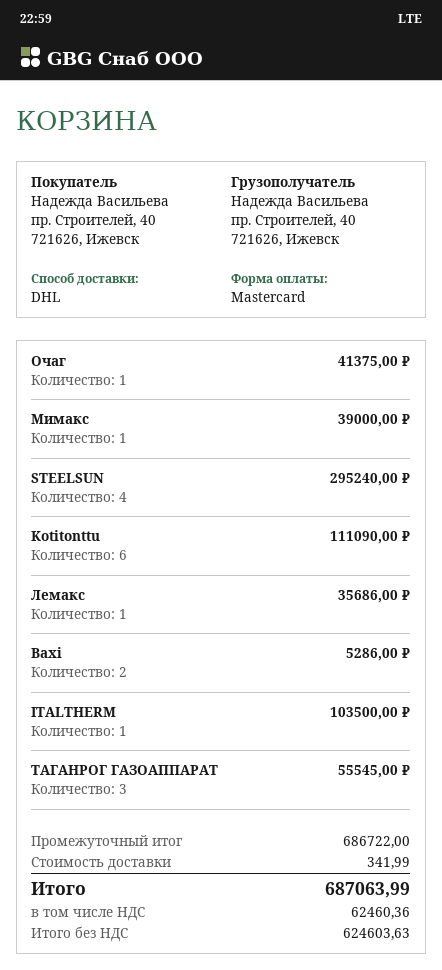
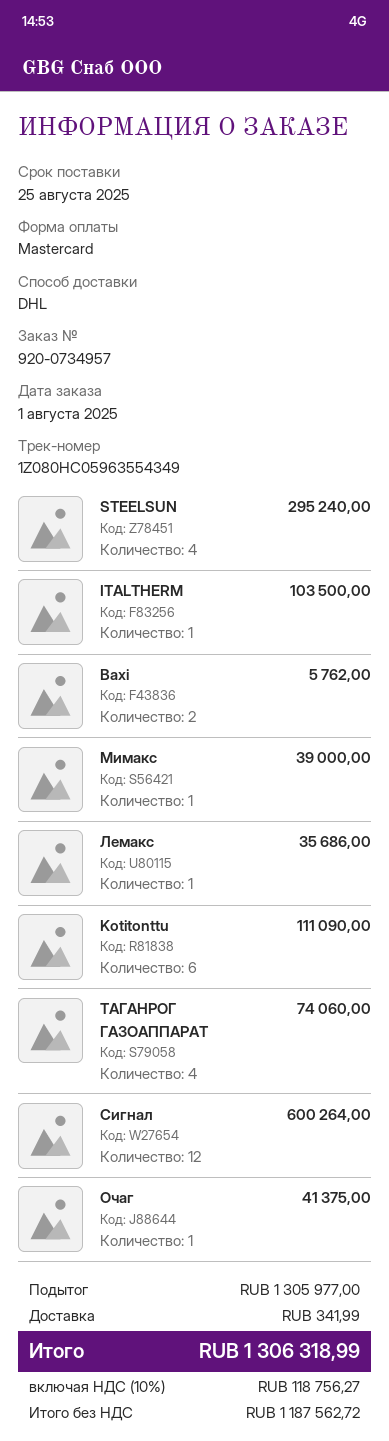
Baxi: 2 for 5286.00 -> 2 for 5762.00
ТАГАНРОГ ГАЗОАППАРАТ: 3 for 55545.00 -> 4 for 74060.00
Сигнал: none -> 12 for 600264.00
subtotal: 686722.00 -> 1305977.00
net: 624603.63 -> 1187562.72
tax: 62460.36 -> 118756.27
total: 687063.99 -> 1306318.99

